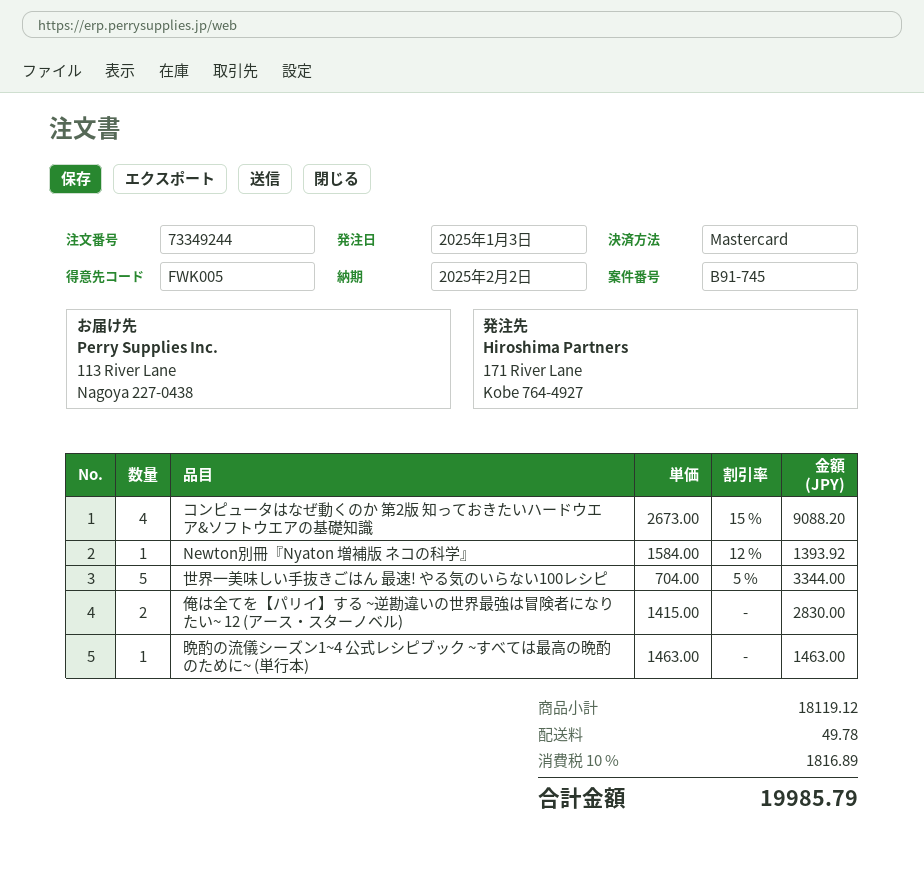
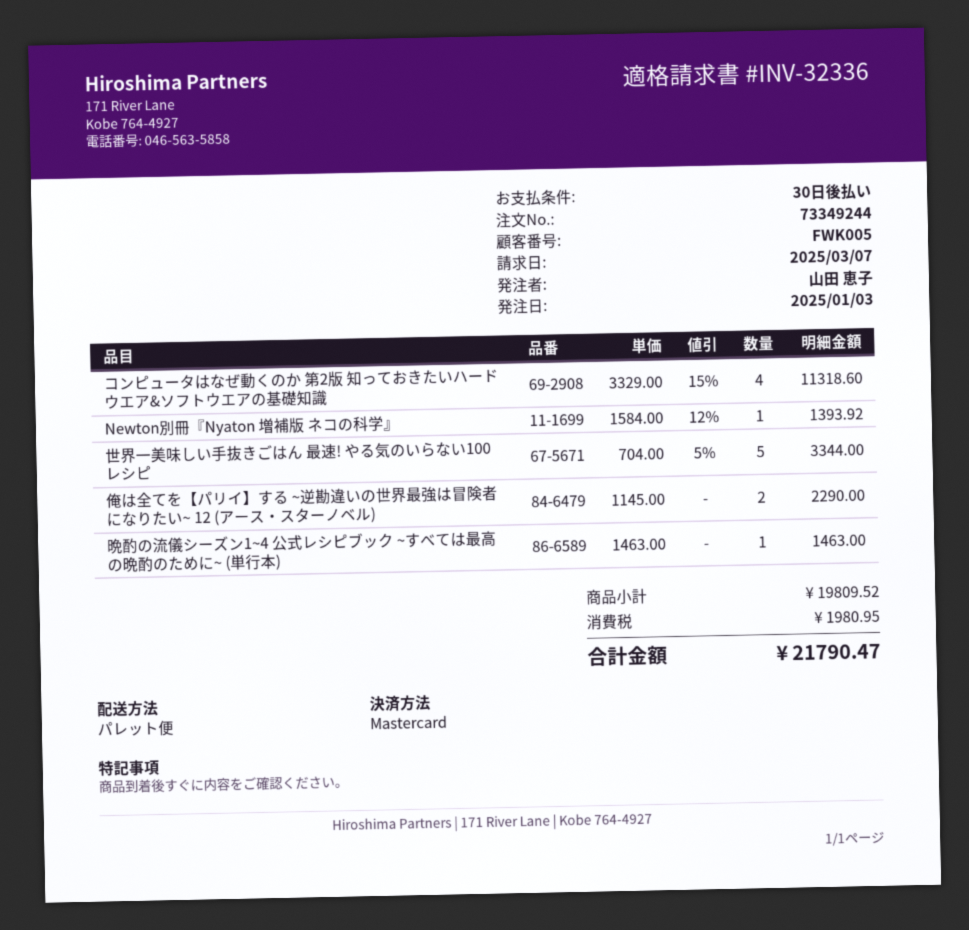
コンピュータはなぜ動くのか 第2版 知っておきたいハードウエア&ソフトウエアの基礎知識: 4 x 2673.00 - 15% = 9088.20 -> 4 x 3329.00 - 15% = 11318.60
俺は全てを【パリイ】する ~逆勘違いの世界最強は冒険者になりたい~ 12 (アース・スターノベル): 2 x 1415.00 = 2830.00 -> 2 x 1145.00 = 2290.00
subtotal: 18119.12 -> 19809.52
shipping: 49.78 -> none
tax: 1816.89 -> 1980.95
total: 19985.79 -> 21790.47

